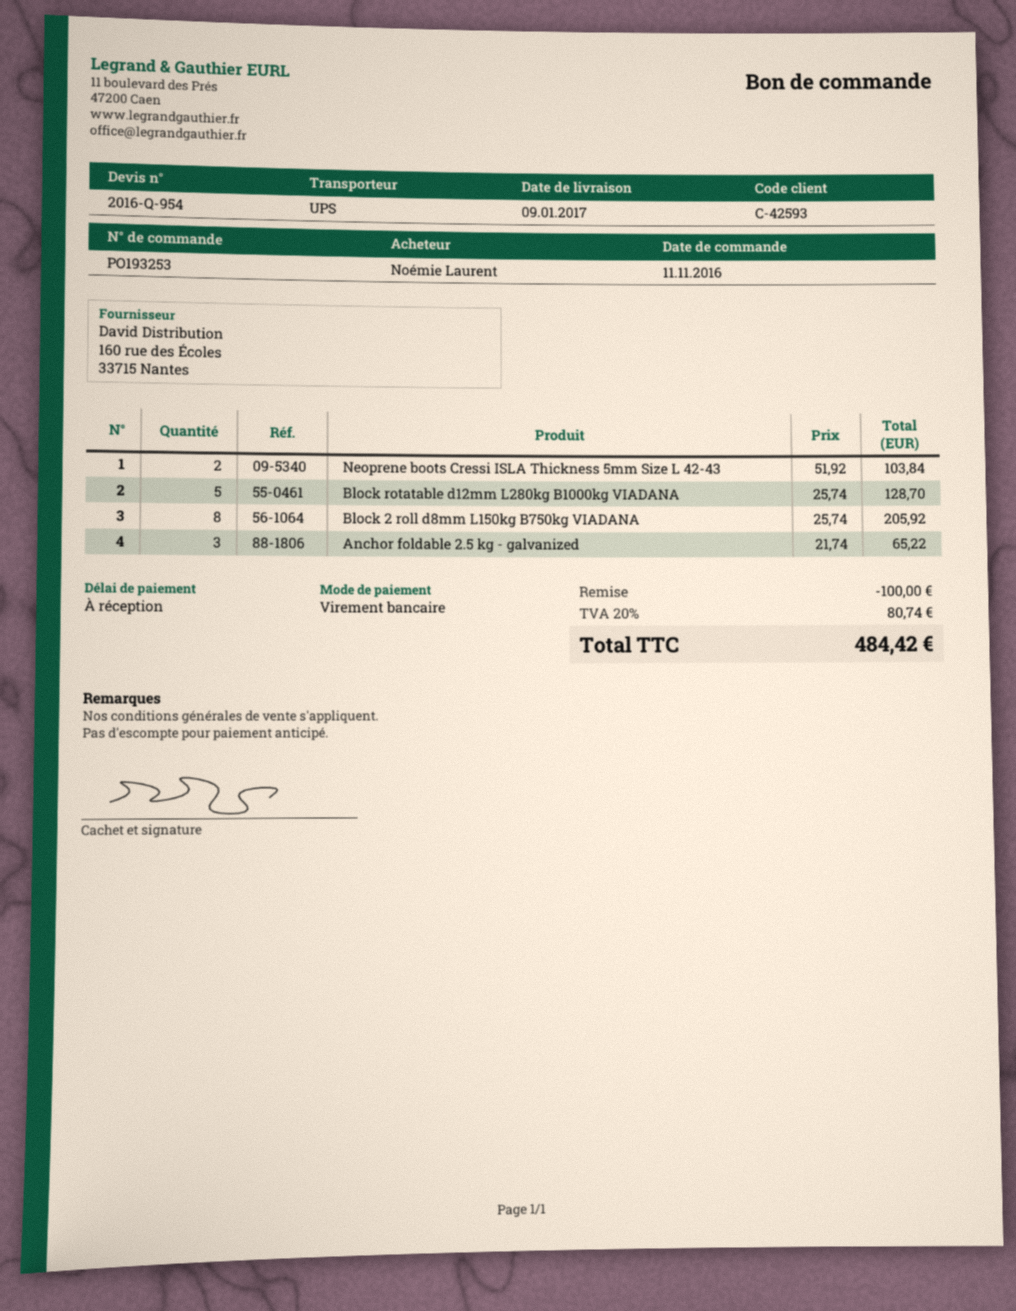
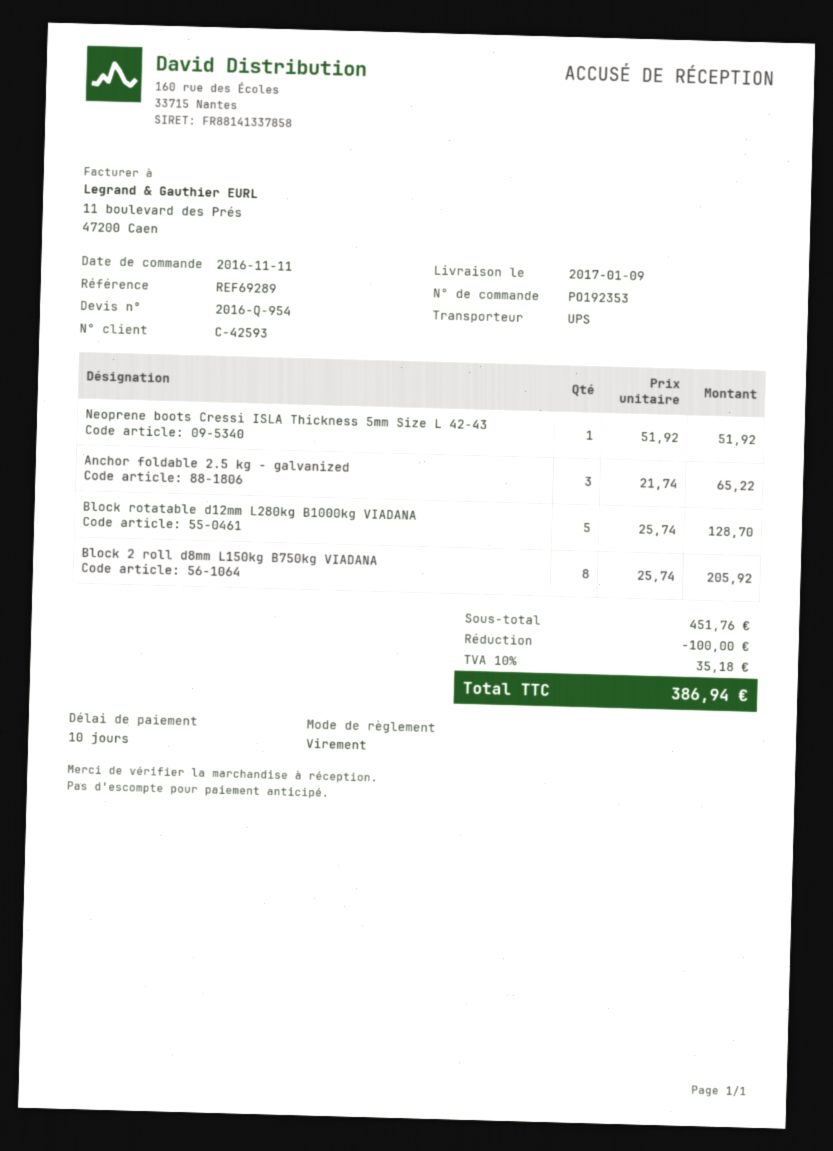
order number: PO193253 -> PO192353
payment terms: on receipt -> 10 days
Neoprene boots Cressi ISLA Thickness 5mm Size L 42-43: 2 x 51.92 = 103.84 -> 1 x 51.92 = 51.92
tax: 20% = 80.74 -> 10% = 35.18
total: 484.42 -> 386.94

